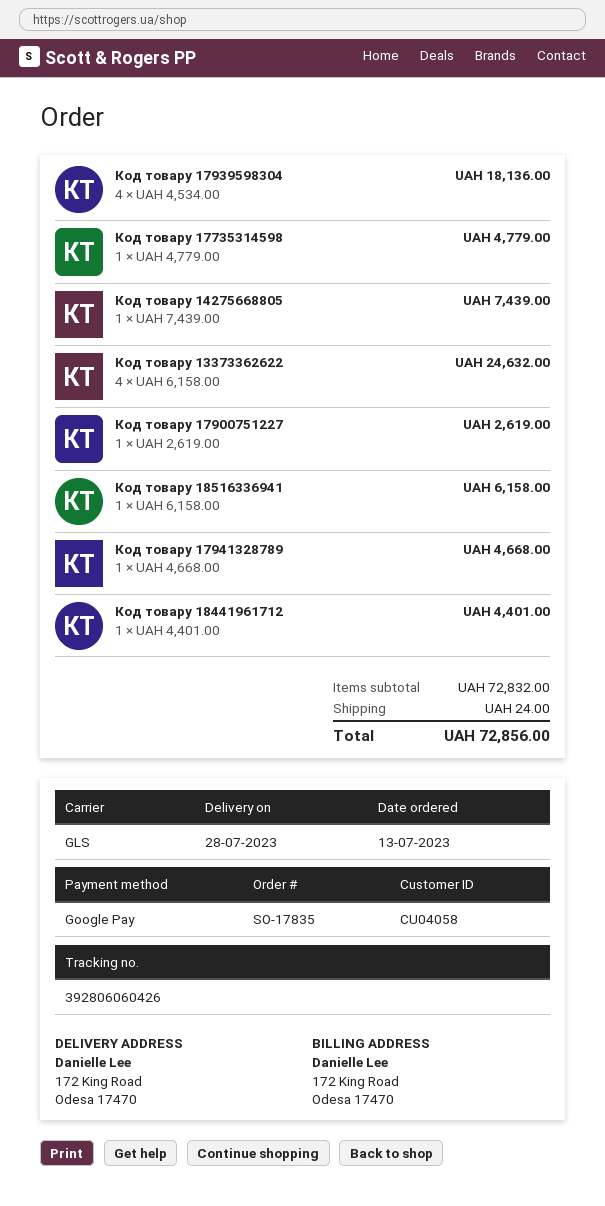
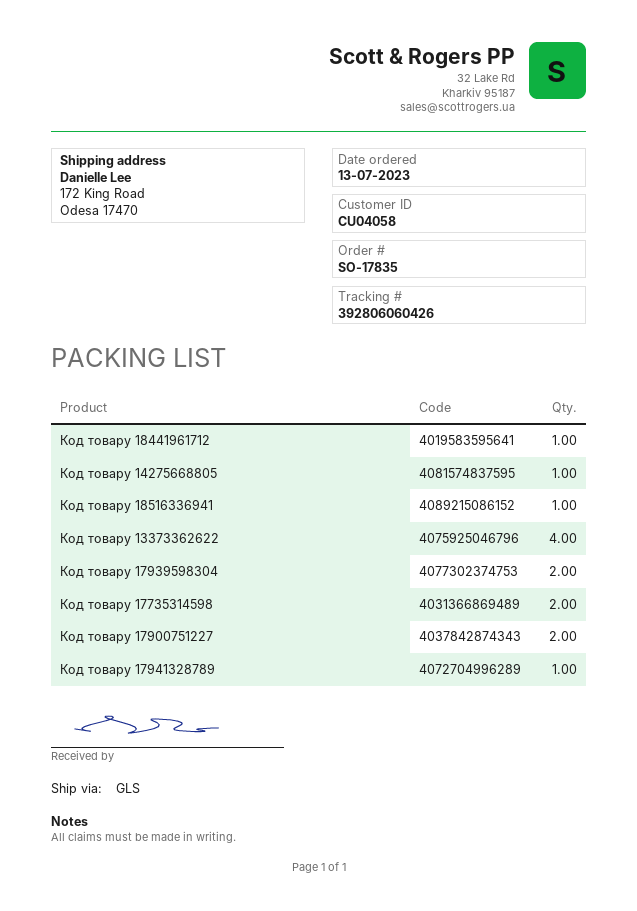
Код товару 17939598304: 4 -> 2
Код товару 17735314598: 1 -> 2
Код товару 17900751227: 1 -> 2

